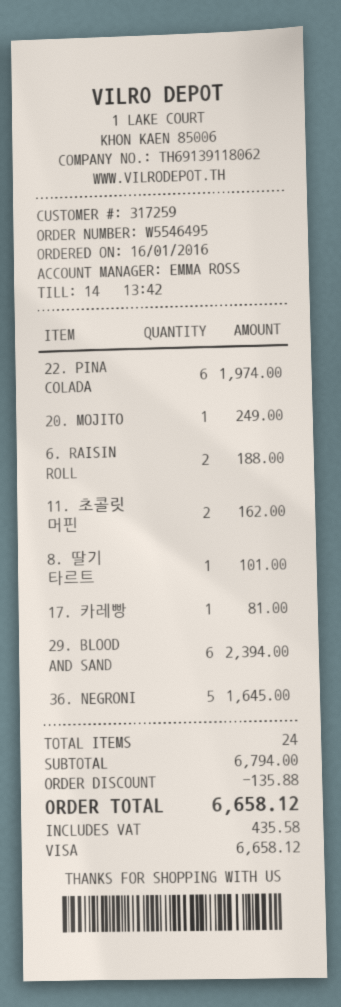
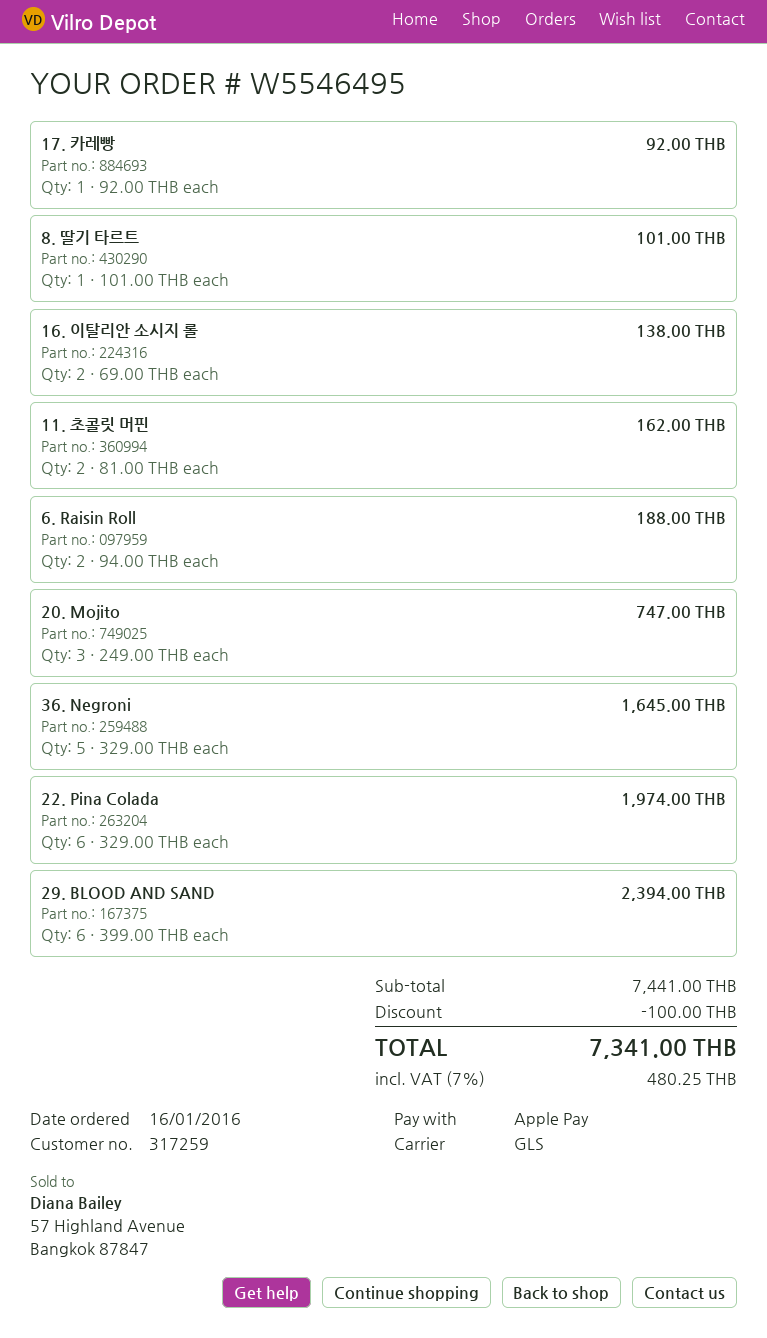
payment method: Visa -> Apple Pay
20. MOJITO: 1 for 249.00 -> 3 for 747.00
17. 카레빵: 1 for 81.00 -> 1 for 92.00
16. 이탈리안 소시지 롤: none -> 2 for 138.00
subtotal: 6794.00 -> 7441.00
discount: 135.88 -> 100.00
tax: 435.58 -> 480.25
total: 6658.12 -> 7341.00

